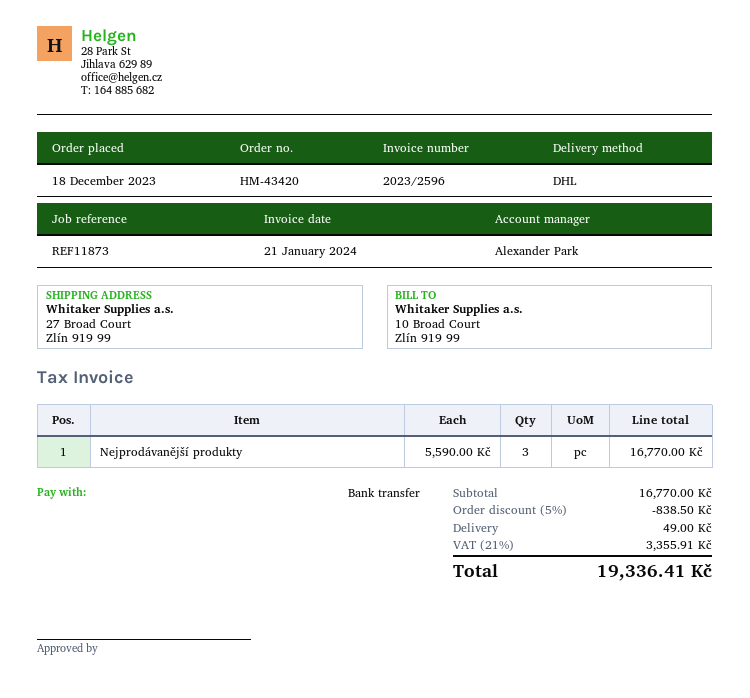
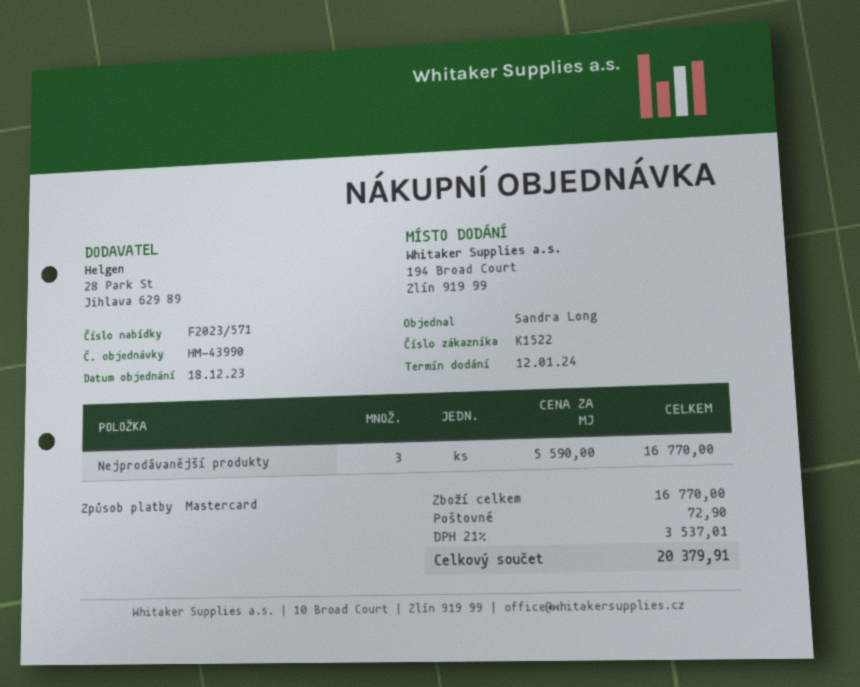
order number: HM-43420 -> HM-43990
payment method: bank transfer -> Mastercard
ship to: 27 Broad Court, Zlín 919 99 -> 194 Broad Court, Zlín 919 99
discount: 5% = 838.50 -> none
shipping: 49.00 -> 72.90
tax: 21% = 3355.91 -> 21% = 3537.01
total: 19336.41 -> 20379.91

